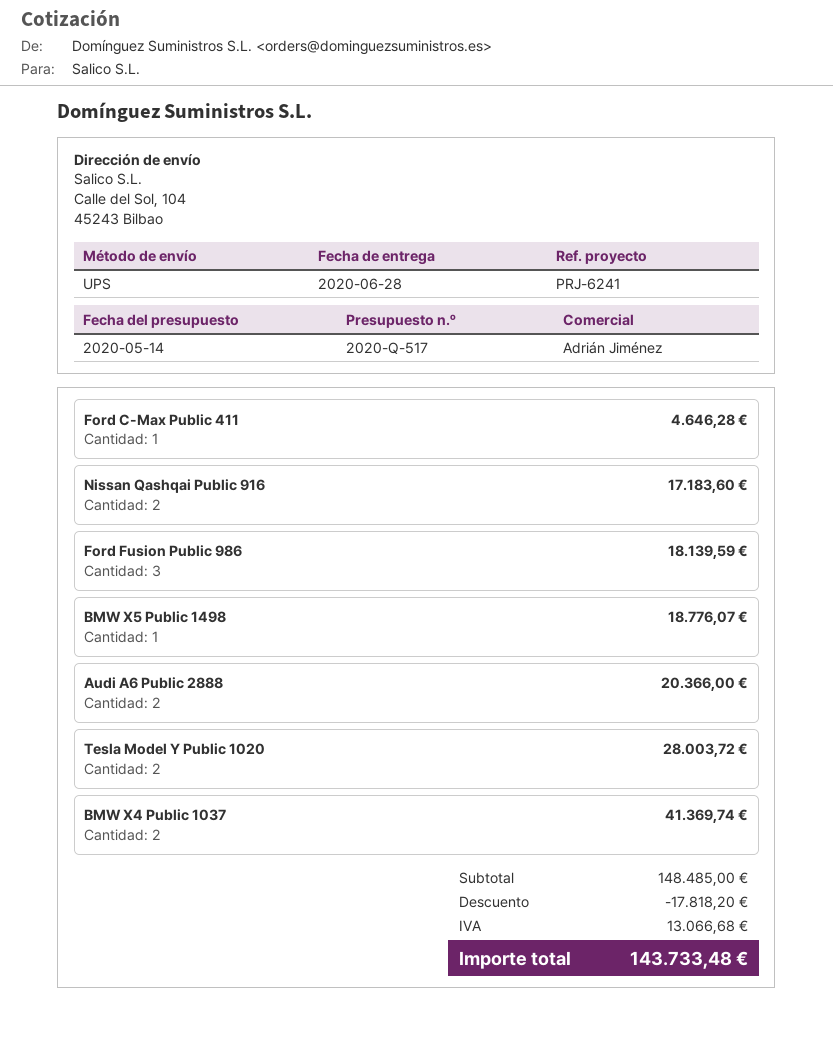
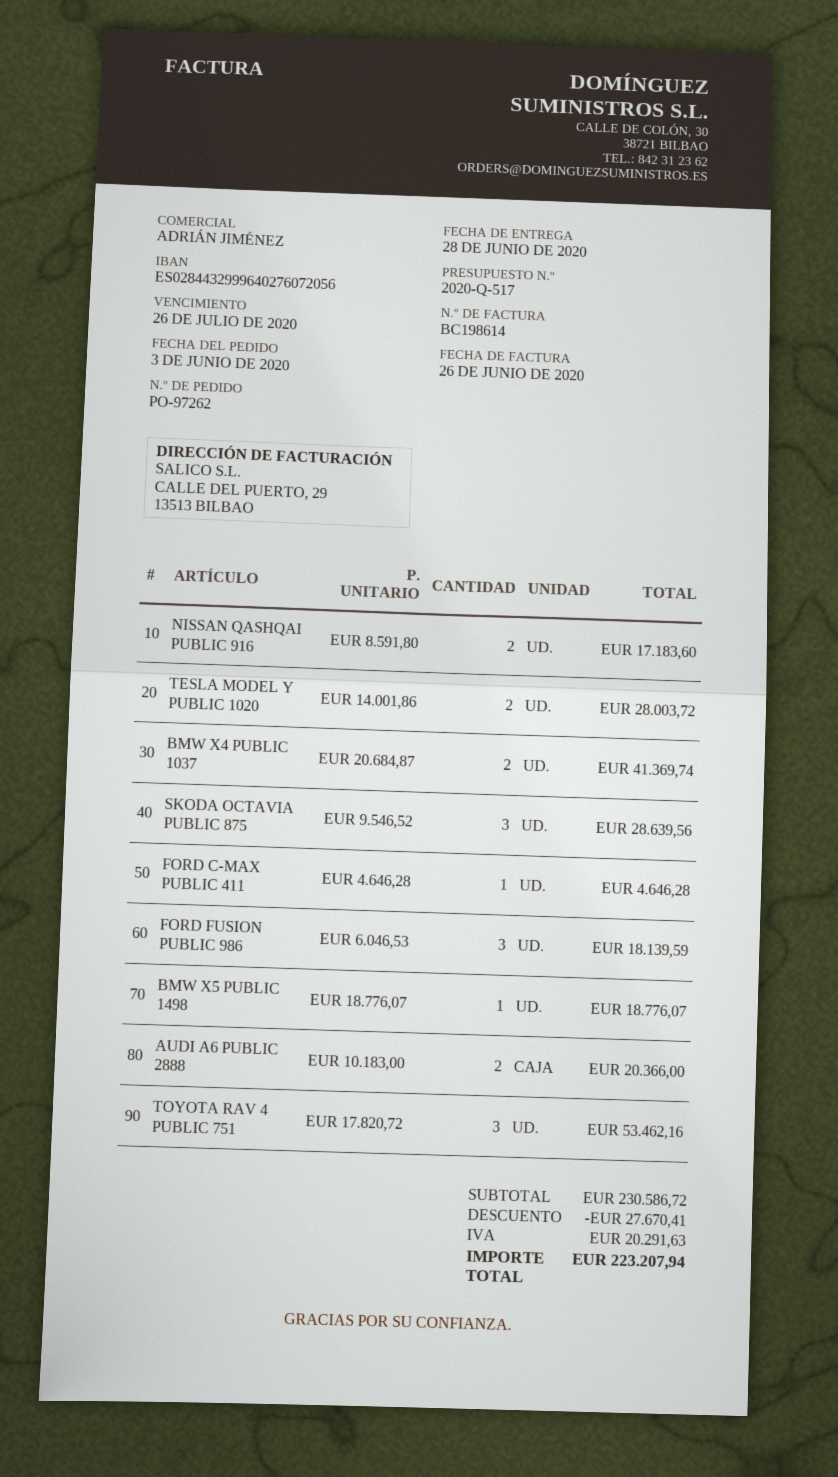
SKODA OCTAVIA PUBLIC 875: none -> 3 for 28639.56
TOYOTA RAV 4 PUBLIC 751: none -> 3 for 53462.16
subtotal: 148485.00 -> 230586.72
discount: 17818.20 -> 27670.41
tax: 13066.68 -> 20291.63
total: 143733.48 -> 223207.94

